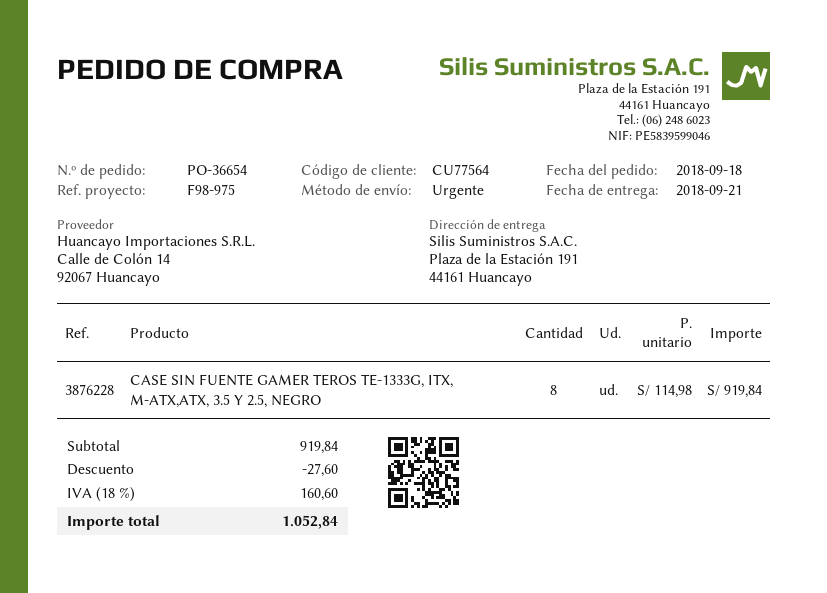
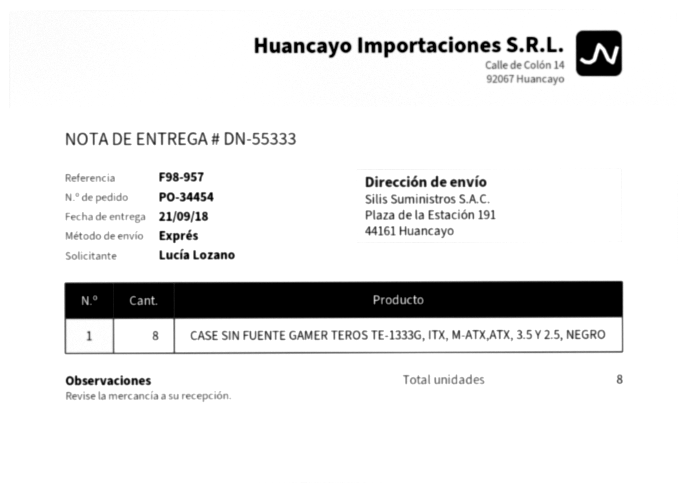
order number: PO-36654 -> PO-34454
reference: F98-975 -> F98-957

